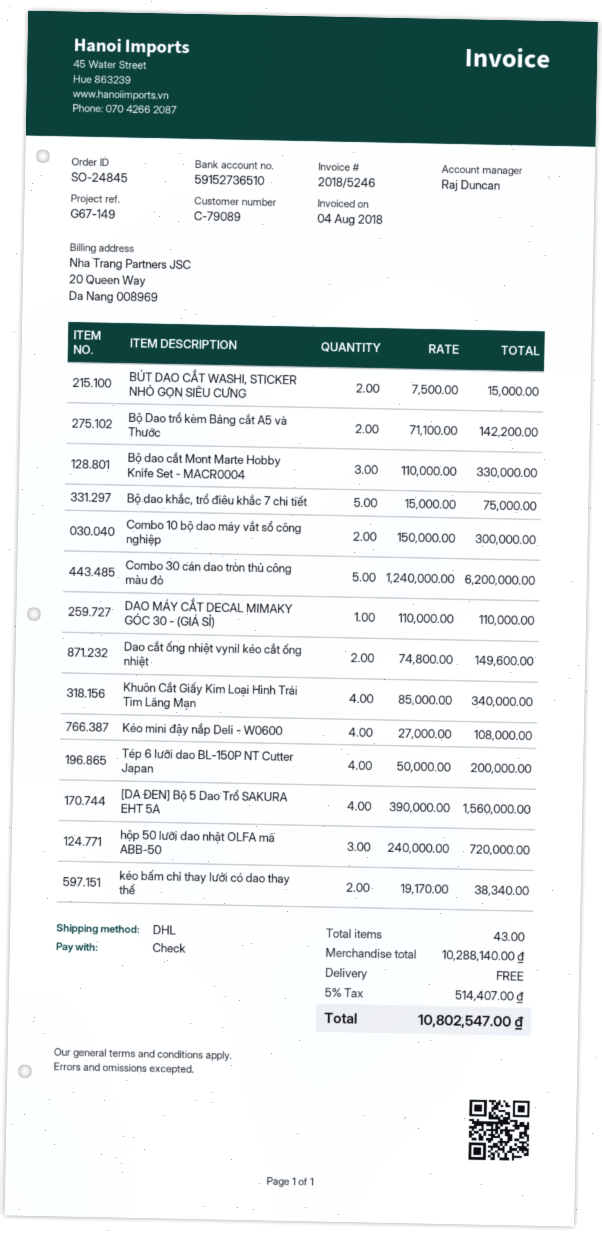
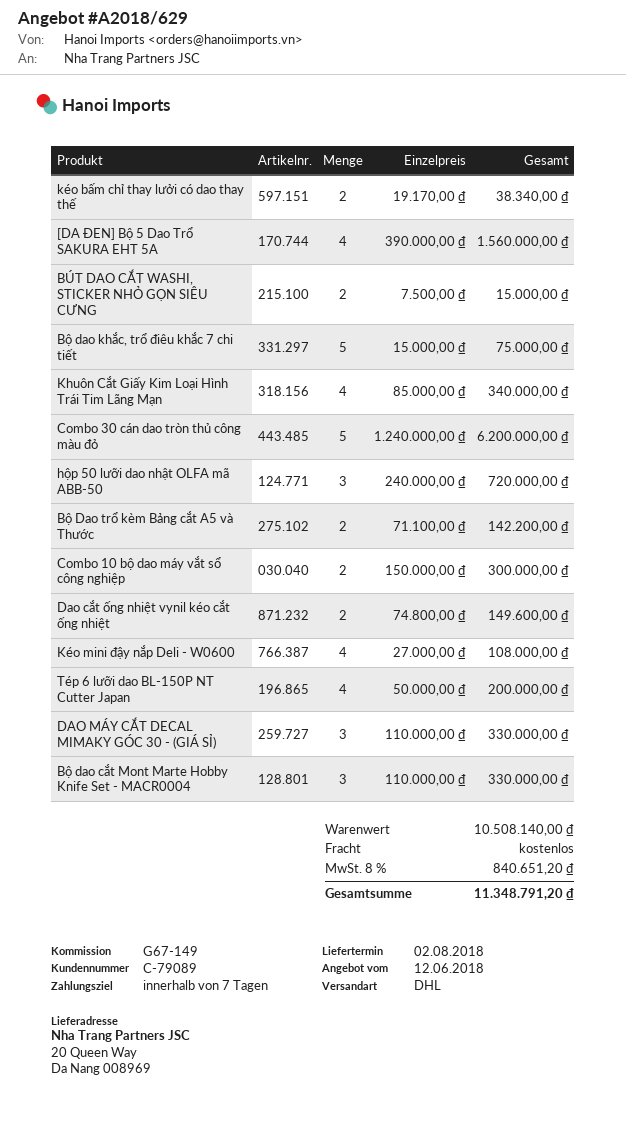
DAO MÁY CẮT DECAL MIMAKY GÓC 30 - (GIÁ SỈ): 1 x 110000.00 = 110000.00 -> 3 x 110000.00 = 330000.00
subtotal: 10288140.00 -> 10508140.00
tax: 5% = 514407.00 -> 8% = 840651.20
total: 10802547.00 -> 11348791.20

